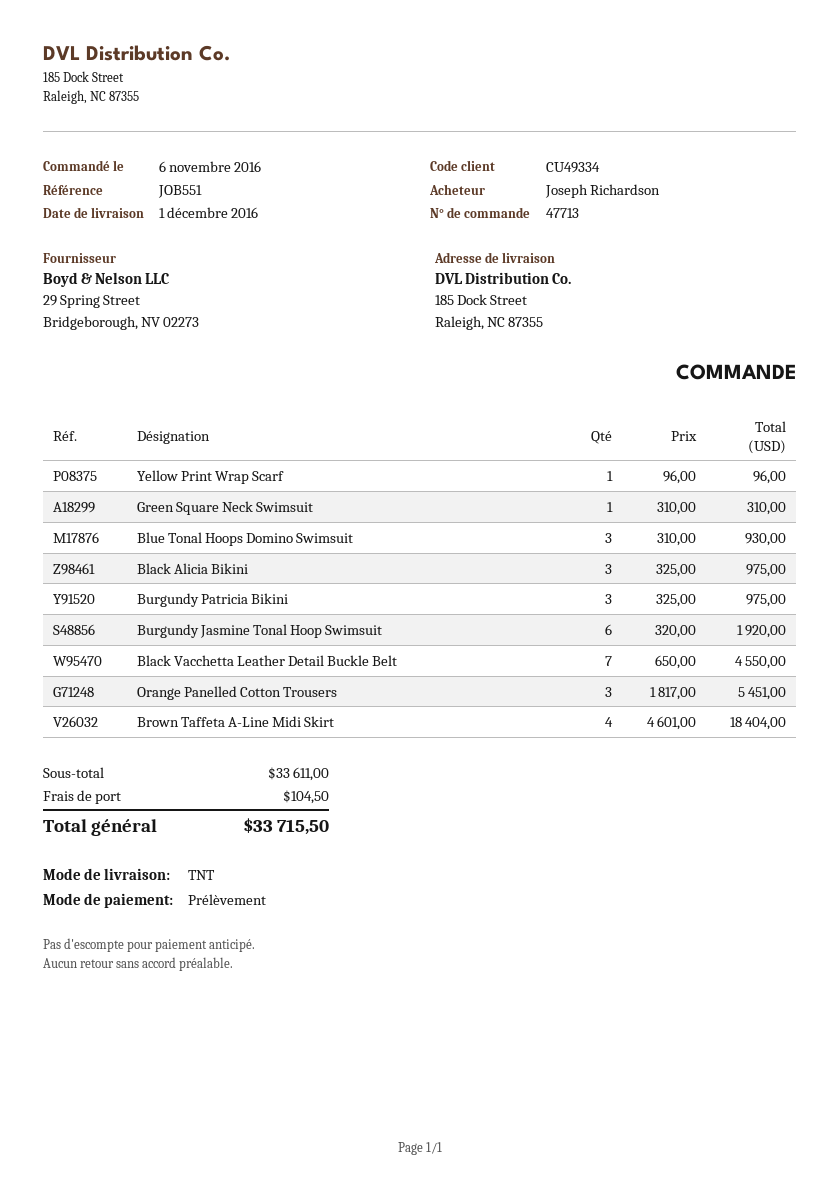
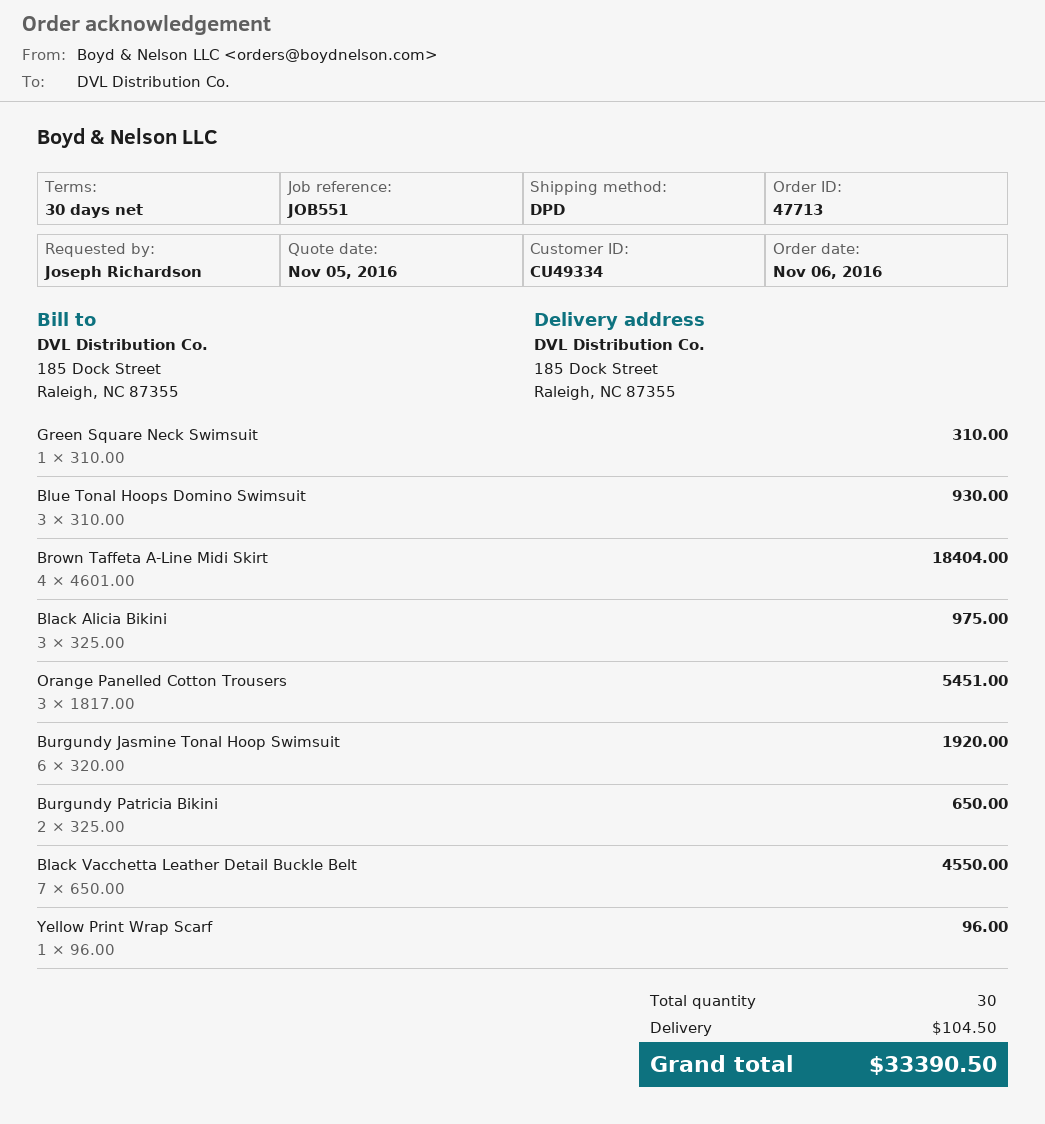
shipping method: TNT -> DPD
Burgundy Patricia Bikini: 3 x 325.00 = 975.00 -> 2 x 325.00 = 650.00
total: 33715.50 -> 33390.50

